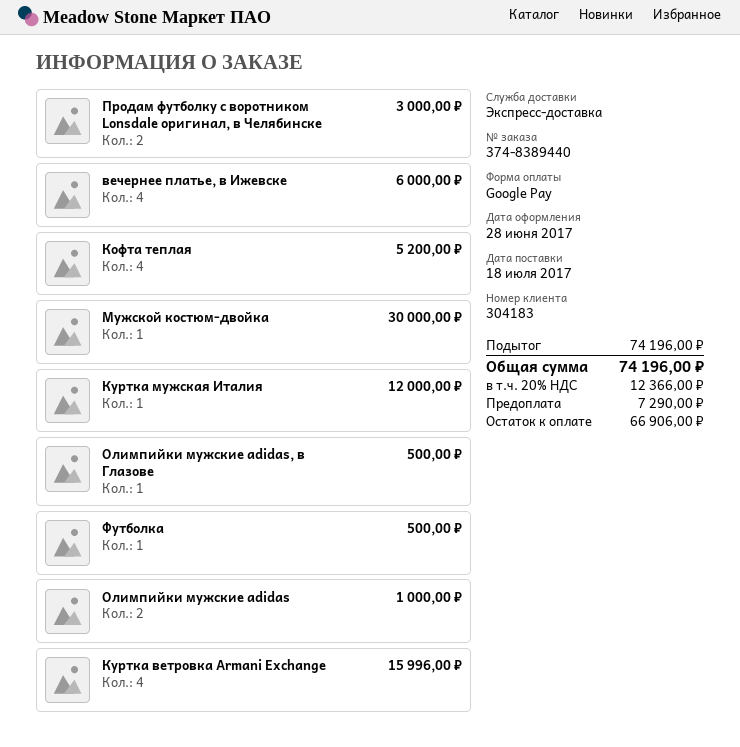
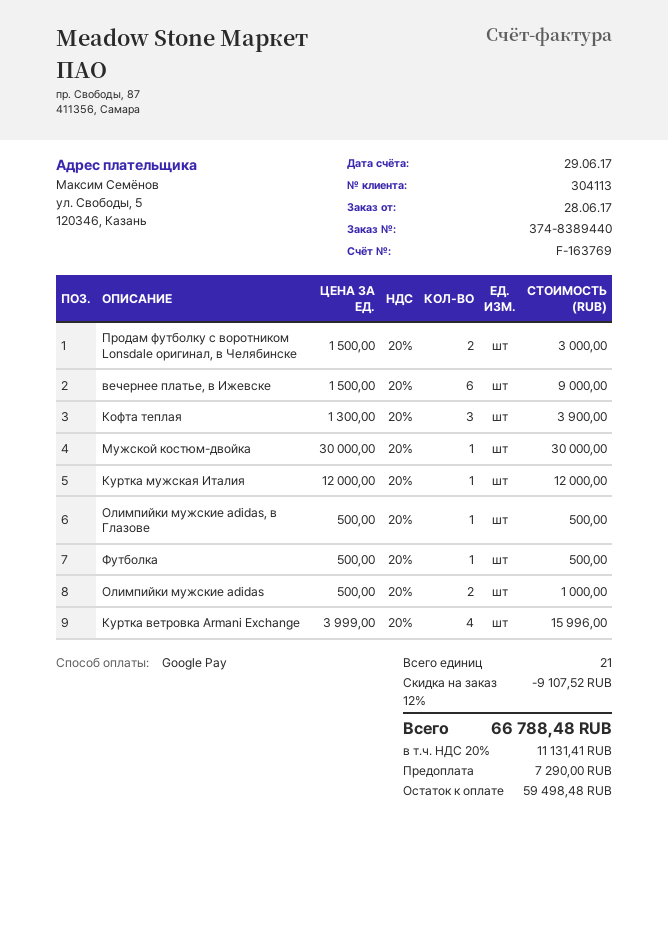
customer number: 304183 -> 304113
вечернее платье, в Ижевске: 4 for 6000.00 -> 6 for 9000.00
Кофта теплая: 4 for 5200.00 -> 3 for 3900.00
discount: none -> 12% = 9107.52
tax: 20% = 12366.00 -> 20% = 11131.41
total: 74196.00 -> 66788.48
balance: 66906.00 -> 59498.48

